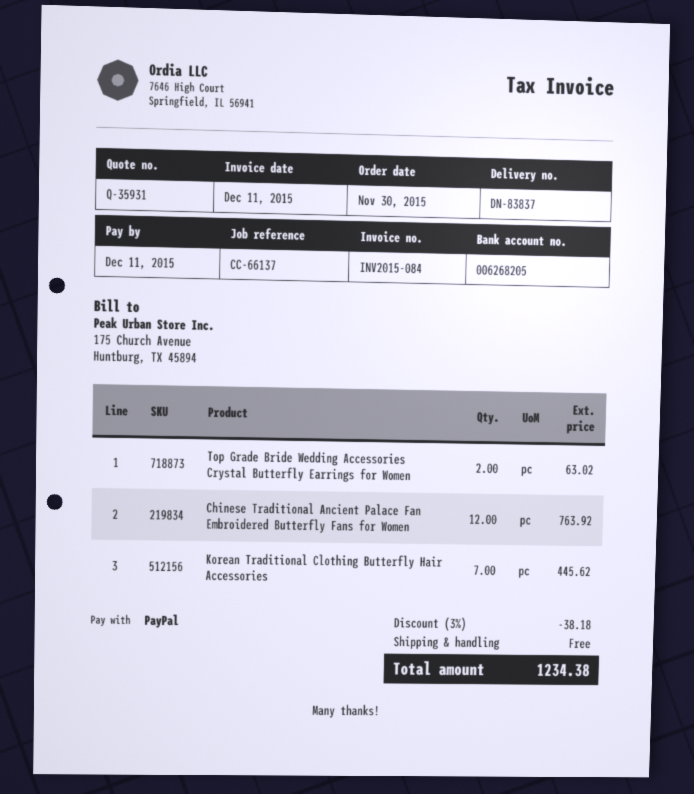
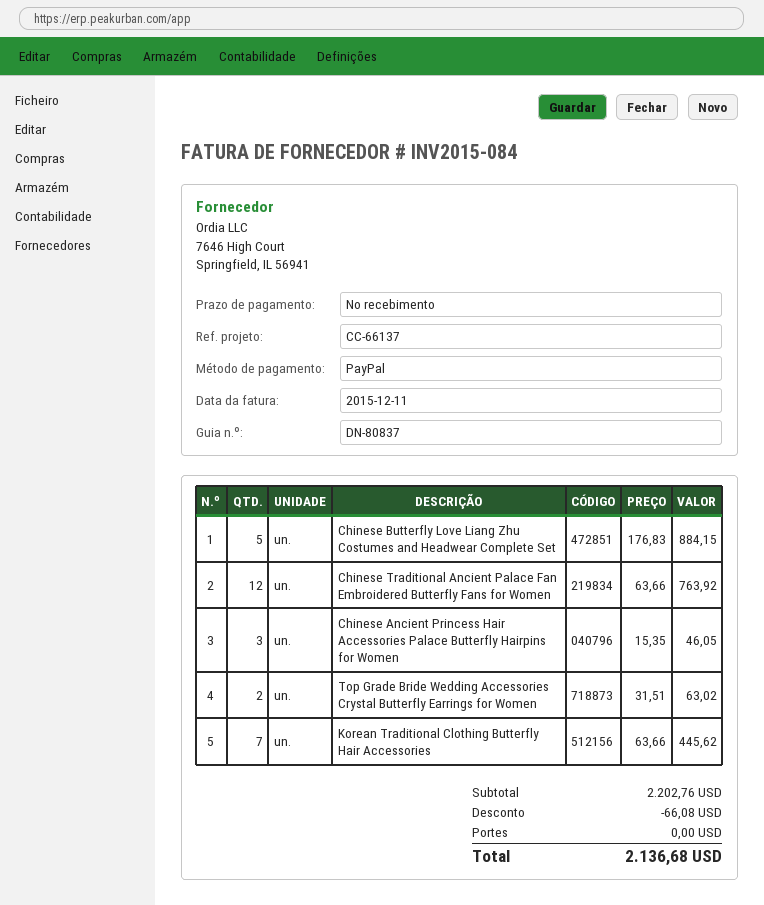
delivery note number: DN-83837 -> DN-80837
Chinese Butterfly Love Liang Zhu Costumes and Headwear Complete Set: none -> 5 for 884.15
Chinese Ancient Princess Hair Accessories Palace Butterfly Hairpins for Women: none -> 3 for 46.05
discount: 38.18 -> 66.08
total: 1234.38 -> 2136.68

